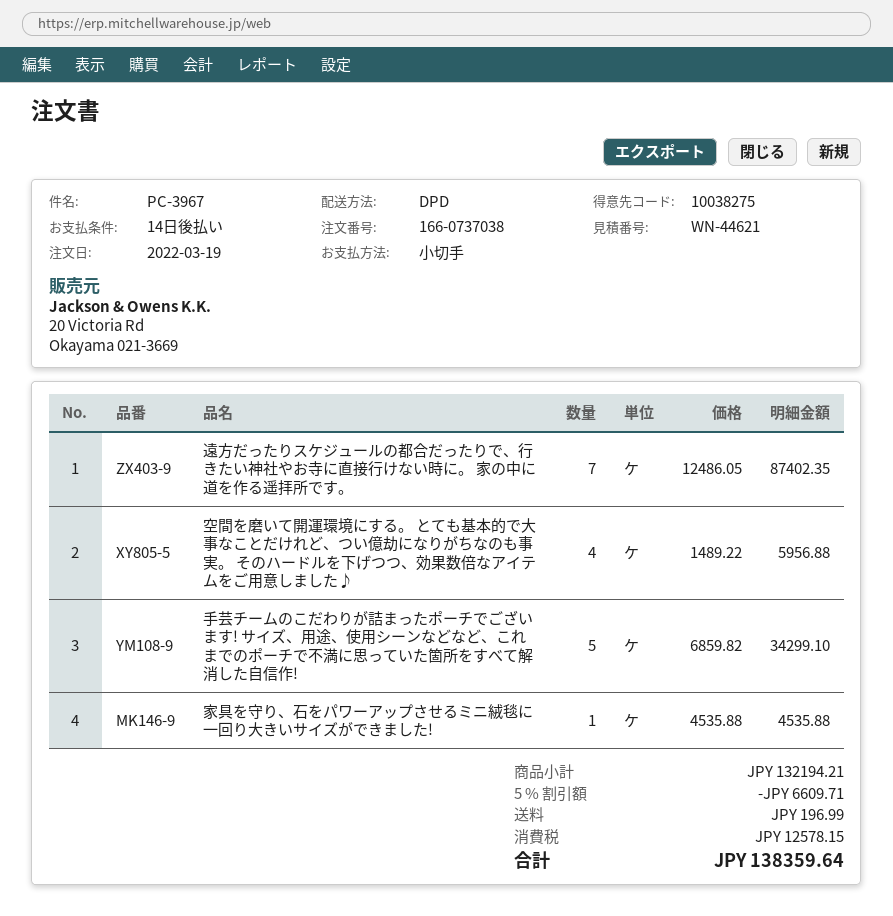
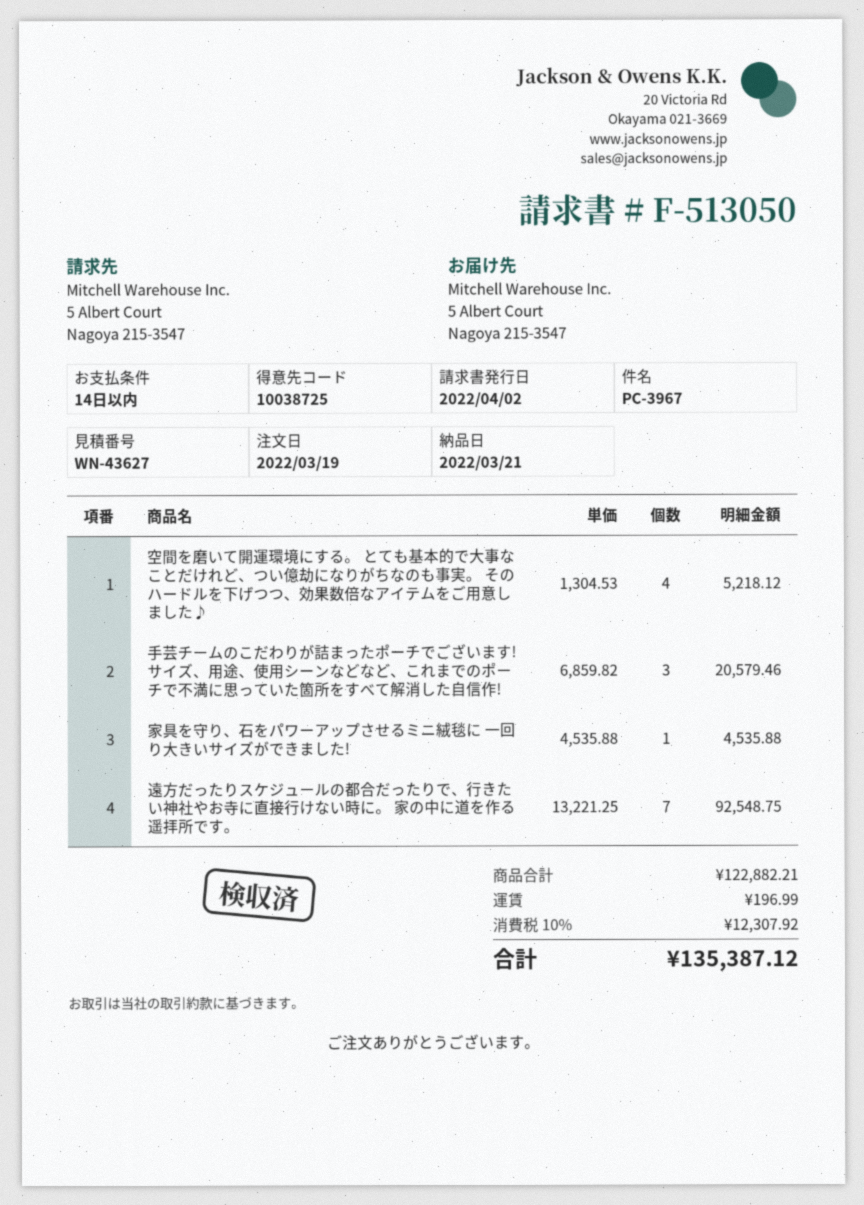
quote number: WN-44621 -> WN-43627
customer number: 10038275 -> 10038725
遠方だったりスケジュールの都合だったりで、行きたい神社やお寺に直接行けない時に。 家の中に道を作る遥拝所です。: 7 x 12486.05 = 87402.35 -> 7 x 13221.25 = 92548.75
空間を磨いて開運環境にする。 とても基本的で大事なことだけれど、つい億劫になりがちなのも事実。 そのハードルを下げつつ、効果数倍なアイテムをご用意しました♪: 4 x 1489.22 = 5956.88 -> 4 x 1304.53 = 5218.12
手芸チームのこだわりが詰まったポーチでございます! サイズ、用途、使用シーンなどなど、これまでのポーチで不満に思っていた箇所をすべて解消した自信作!: 5 x 6859.82 = 34299.10 -> 3 x 6859.82 = 20579.46
subtotal: 132194.21 -> 122882.21
discount: 5% = 6609.71 -> none
tax: 12578.15 -> 12307.92
total: 138359.64 -> 135387.12

